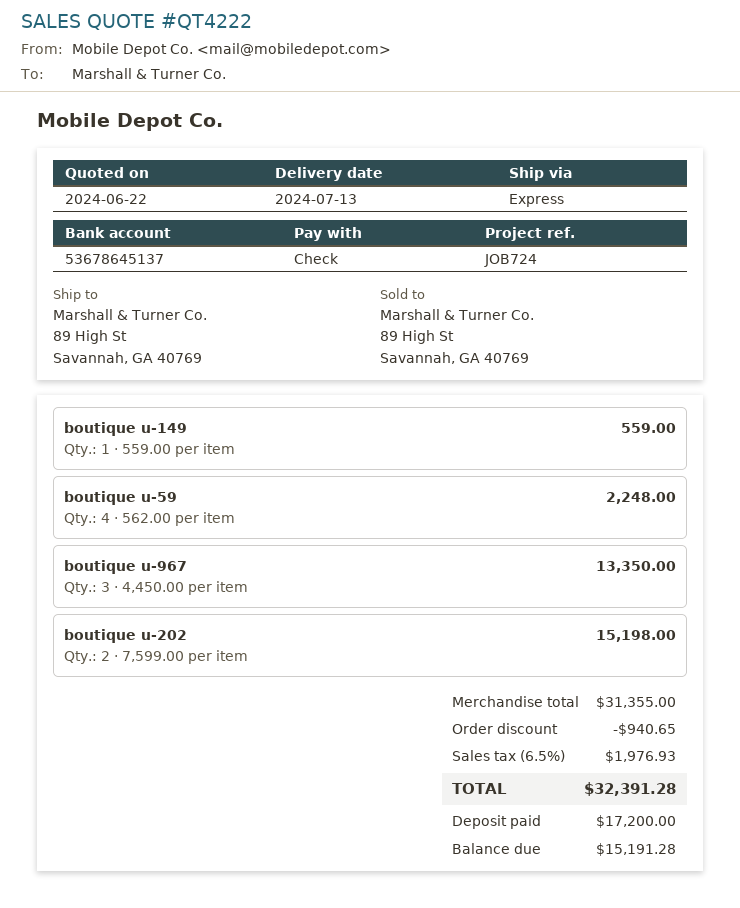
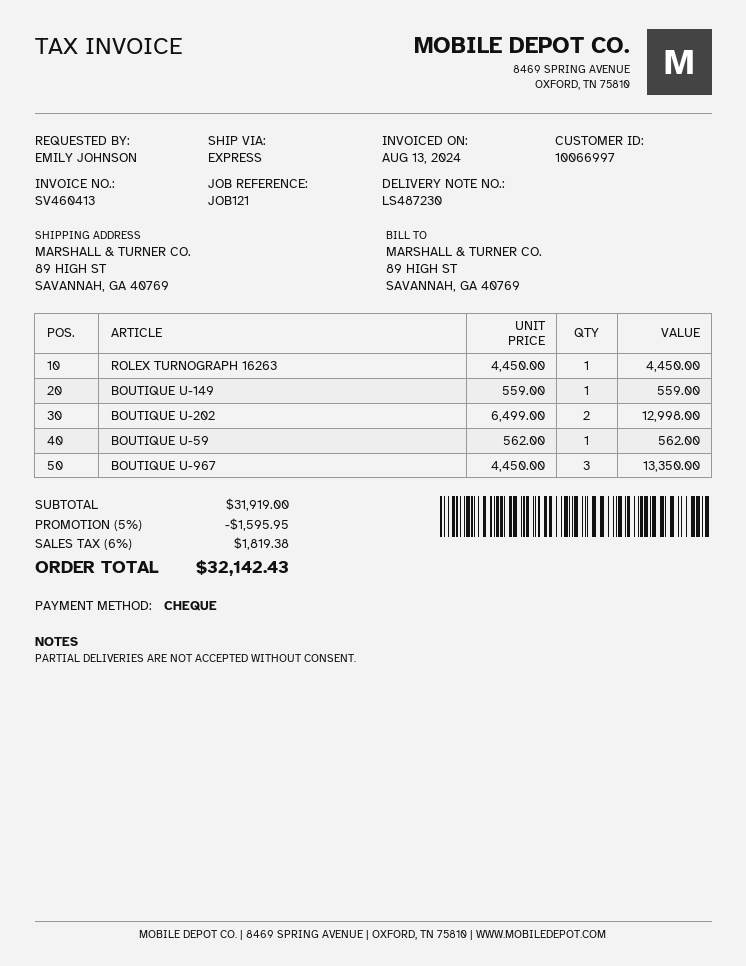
reference: JOB724 -> JOB121
boutique u-59: 4 x 562.00 = 2248.00 -> 1 x 562.00 = 562.00
boutique u-202: 2 x 7599.00 = 15198.00 -> 2 x 6499.00 = 12998.00
ROLEX TURNOGRAPH 16263: none -> 1 x 4450.00 = 4450.00
subtotal: 31355.00 -> 31919.00
discount: 940.65 -> 1595.95
tax: 6.5% = 1976.93 -> 6% = 1819.38
total: 32391.28 -> 32142.43

